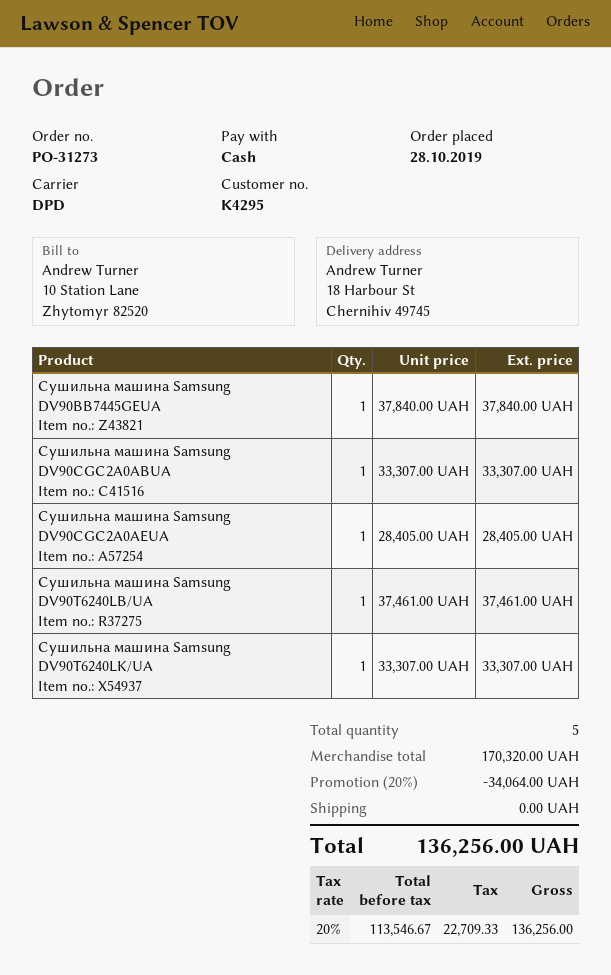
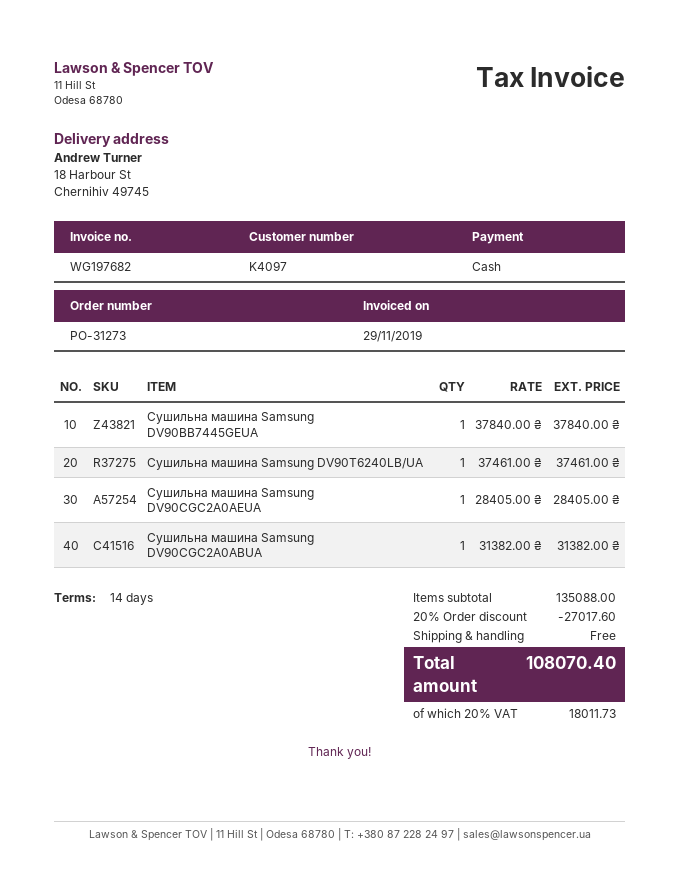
customer number: K4295 -> K4097
Сушильна машина Samsung DV90CGC2A0ABUA: 1 x 33307.00 = 33307.00 -> 1 x 31382.00 = 31382.00
Сушильна машина Samsung DV90T6240LK/UA: 1 x 33307.00 = 33307.00 -> none
subtotal: 170320.00 -> 135088.00
discount: 20% = 34064.00 -> 20% = 27017.60
tax: 20% = 22709.33 -> 20% = 18011.73
total: 136256.00 -> 108070.40

